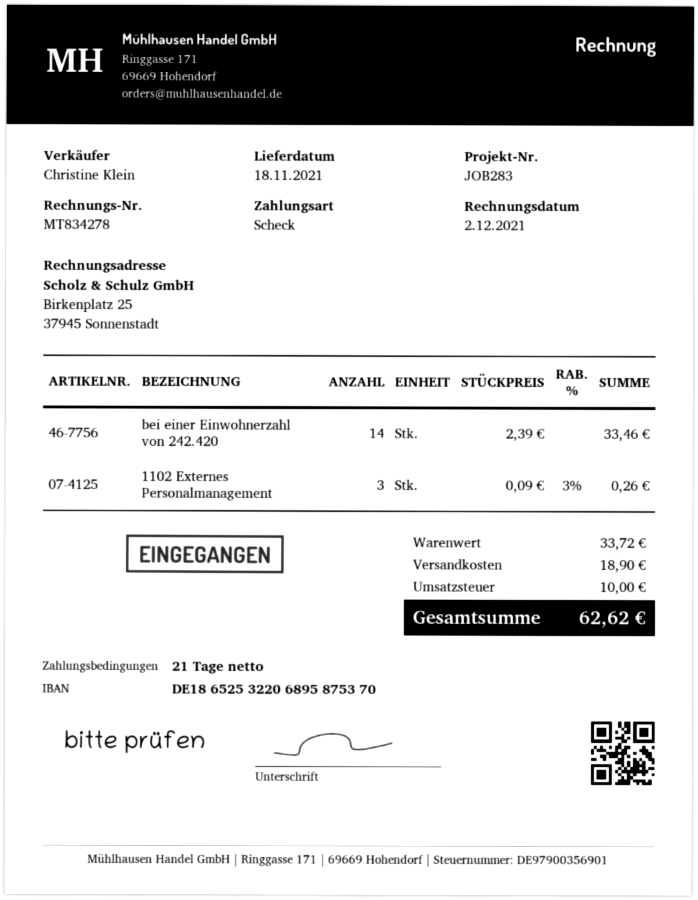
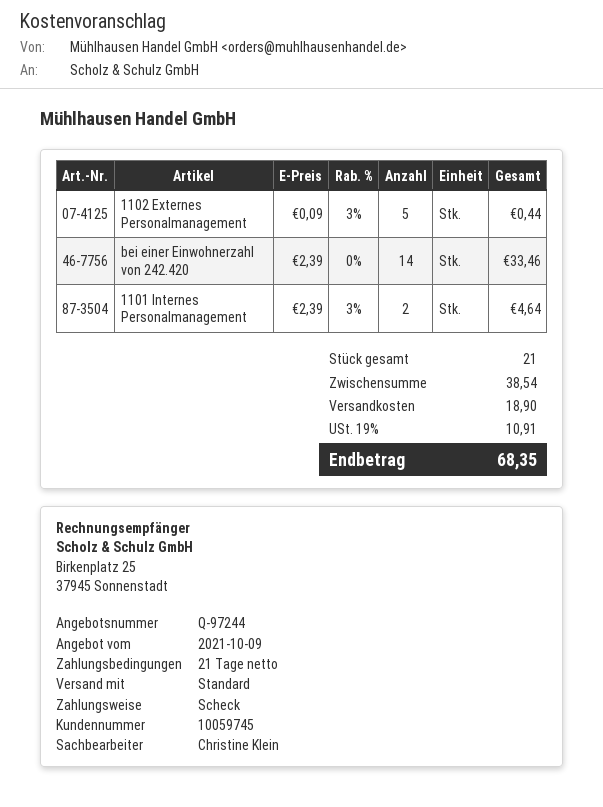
1102 Externes Personalmanagement: 3 x 0.09 - 3% = 0.26 -> 5 x 0.09 - 3% = 0.44
1101 Internes Personalmanagement: none -> 2 x 2.39 - 3% = 4.64
subtotal: 33.72 -> 38.54
tax: 10.00 -> 10.91
total: 62.62 -> 68.35

